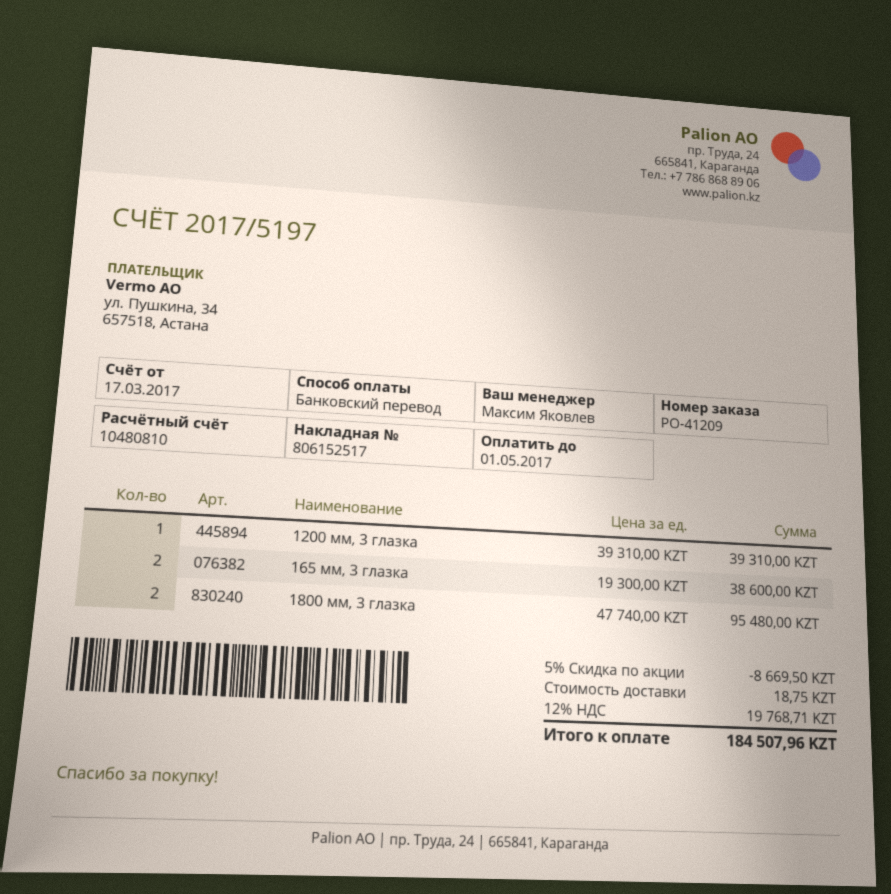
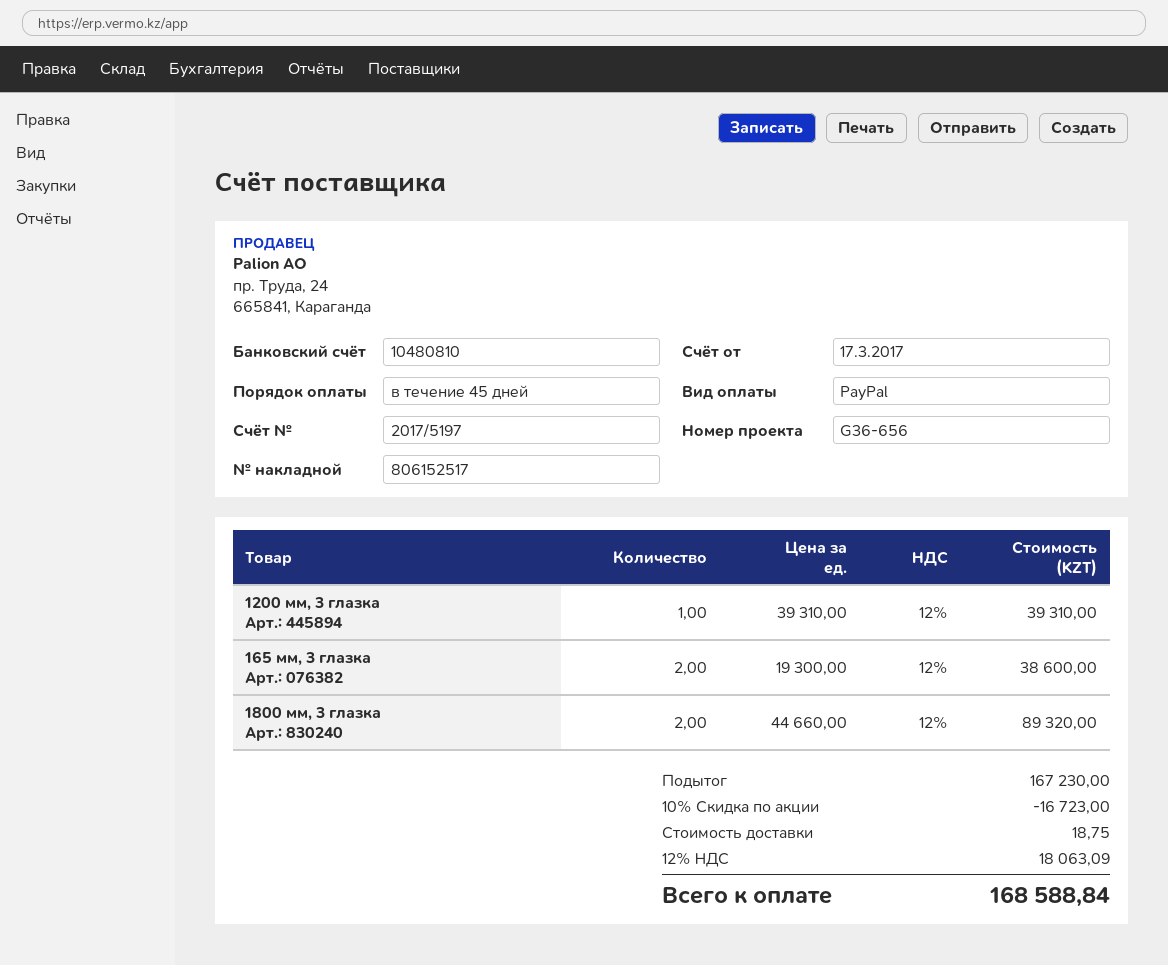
payment method: bank transfer -> PayPal
1800 мм, 3 глазка: 2 x 47740.00 = 95480.00 -> 2 x 44660.00 = 89320.00
discount: 5% = 8669.50 -> 10% = 16723.00
tax: 12% = 19768.71 -> 12% = 18063.09
total: 184507.96 -> 168588.84

